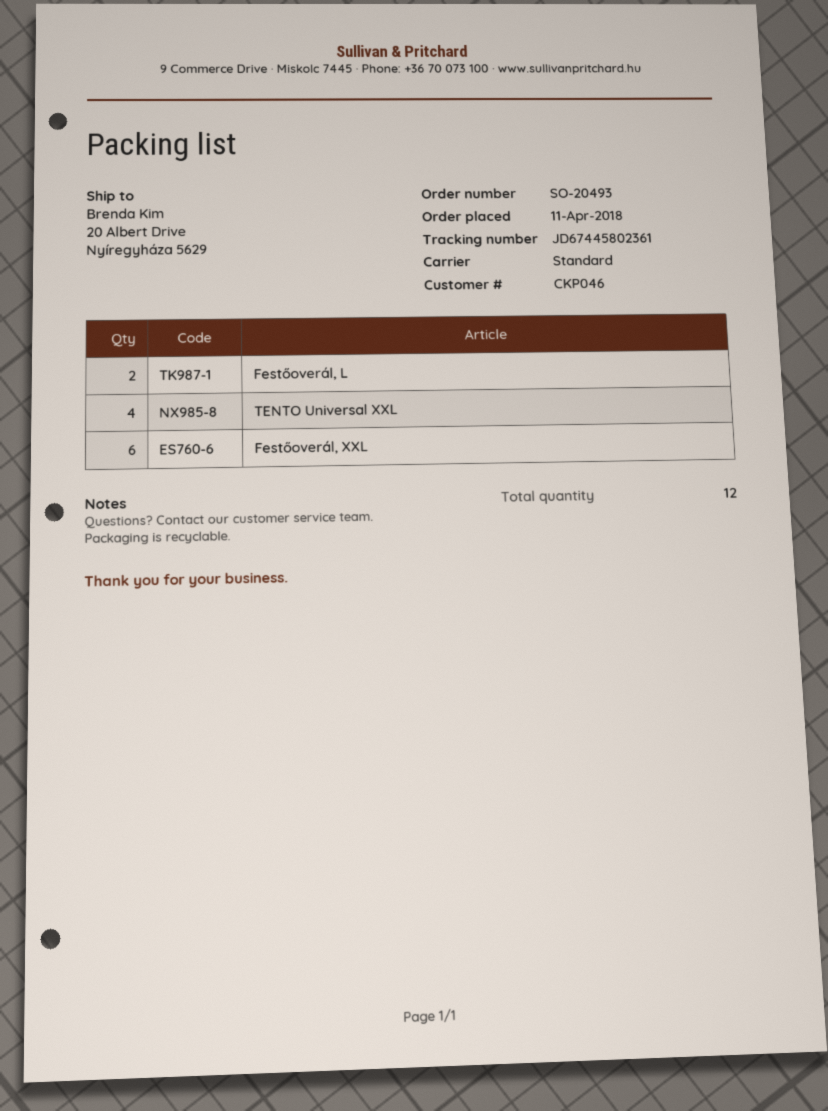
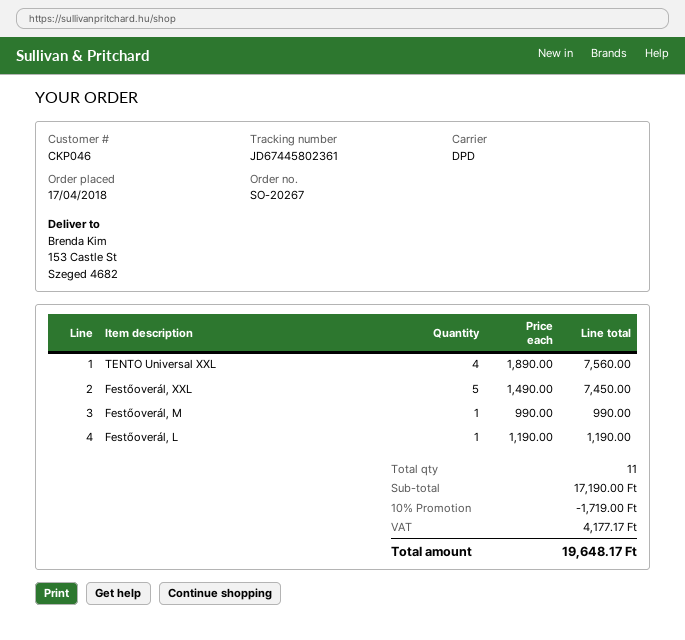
order number: SO-20493 -> SO-20267
order date: 2018-04-11 -> 2018-04-17
shipping method: standard -> DPD
ship to: 20 Albert Drive, Nyíregyháza 5629 -> 153 Castle St, Szeged 4682
Festőoverál, L: 2 -> 1
Festőoverál, XXL: 6 -> 5
Festőoverál, M: none -> 1
total quantity: 12 -> 11

